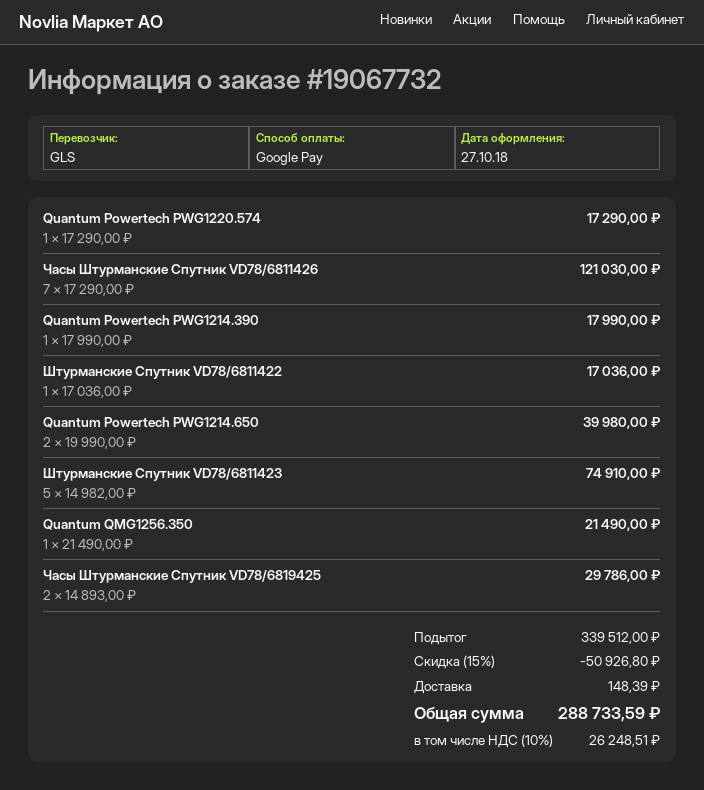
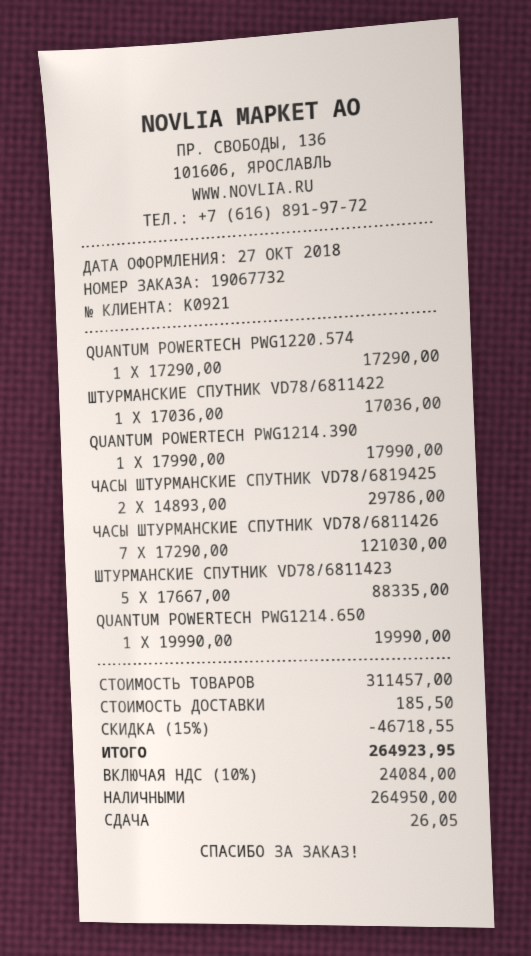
payment method: Google Pay -> cash
Quantum Powertech PWG1214.650: 2 x 19990.00 = 39980.00 -> 1 x 19990.00 = 19990.00
Штурманские Спутник VD78/6811423: 5 x 14982.00 = 74910.00 -> 5 x 17667.00 = 88335.00
Quantum QMG1256.350: 1 x 21490.00 = 21490.00 -> none
subtotal: 339512.00 -> 311457.00
discount: 15% = 50926.80 -> 15% = 46718.55
shipping: 148.39 -> 185.50
tax: 10% = 26248.51 -> 10% = 24084.00
total: 288733.59 -> 264923.95

